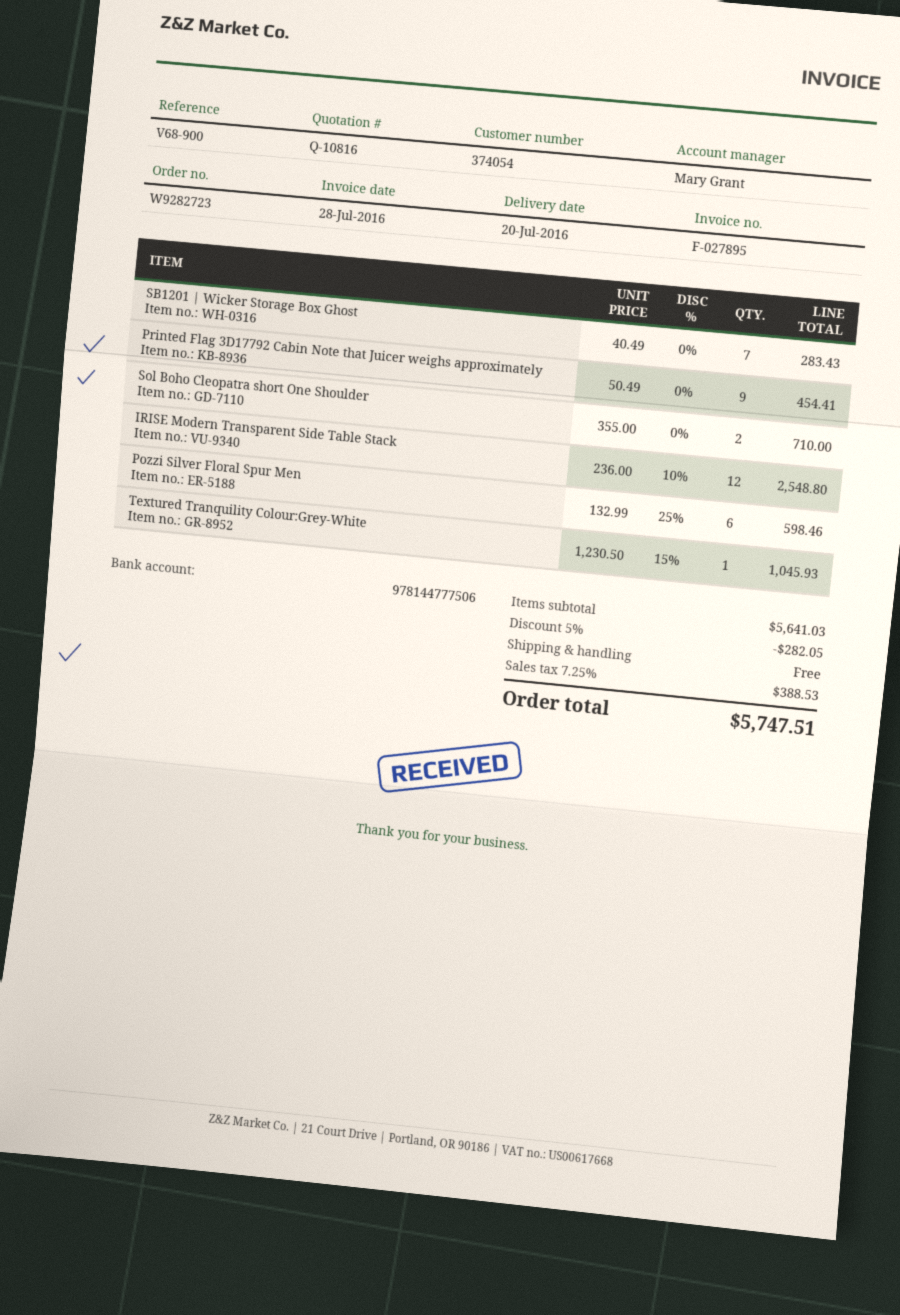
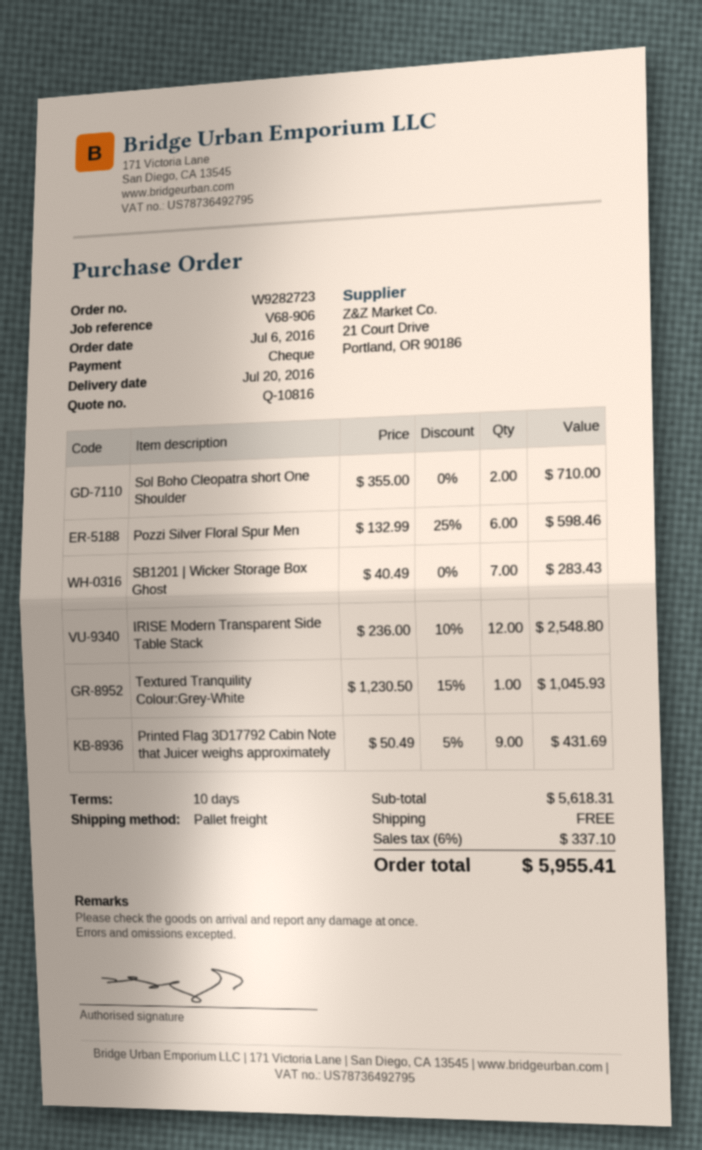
reference: V68-900 -> V68-906
Printed Flag 3D17792 Cabin Note that Juicer weighs approximately: 9 x 50.49 = 454.41 -> 9 x 50.49 - 5% = 431.69
subtotal: 5641.03 -> 5618.31
discount: 5% = 282.05 -> none
tax: 7.25% = 388.53 -> 6% = 337.10
total: 5747.51 -> 5955.41

